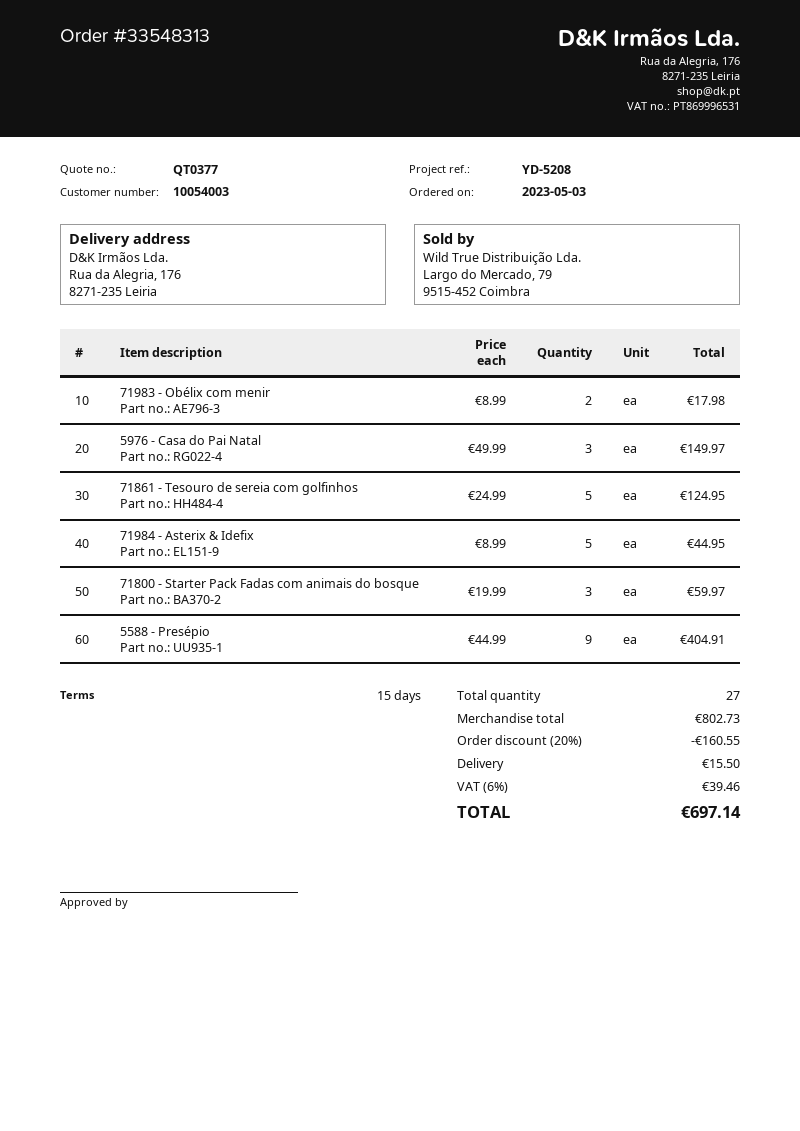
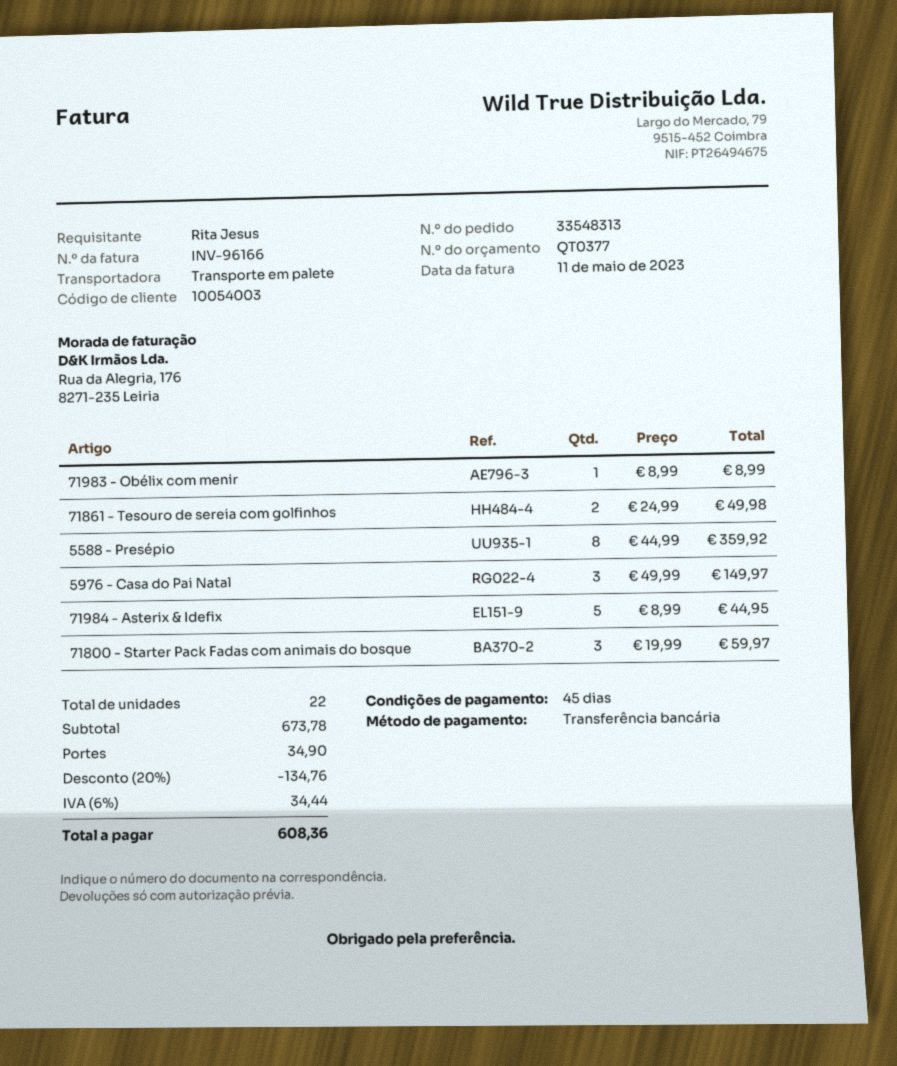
payment terms: 15 days -> 45 days
71983 - Obélix com menir: 2 x 8.99 = 17.98 -> 1 x 8.99 = 8.99
71861 - Tesouro de sereia com golfinhos: 5 x 24.99 = 124.95 -> 2 x 24.99 = 49.98
5588 - Presépio: 9 x 44.99 = 404.91 -> 8 x 44.99 = 359.92
total quantity: 27 -> 22
subtotal: 802.73 -> 673.78
discount: 20% = 160.55 -> 20% = 134.76
shipping: 15.50 -> 34.90
tax: 6% = 39.46 -> 6% = 34.44
total: 697.14 -> 608.36

